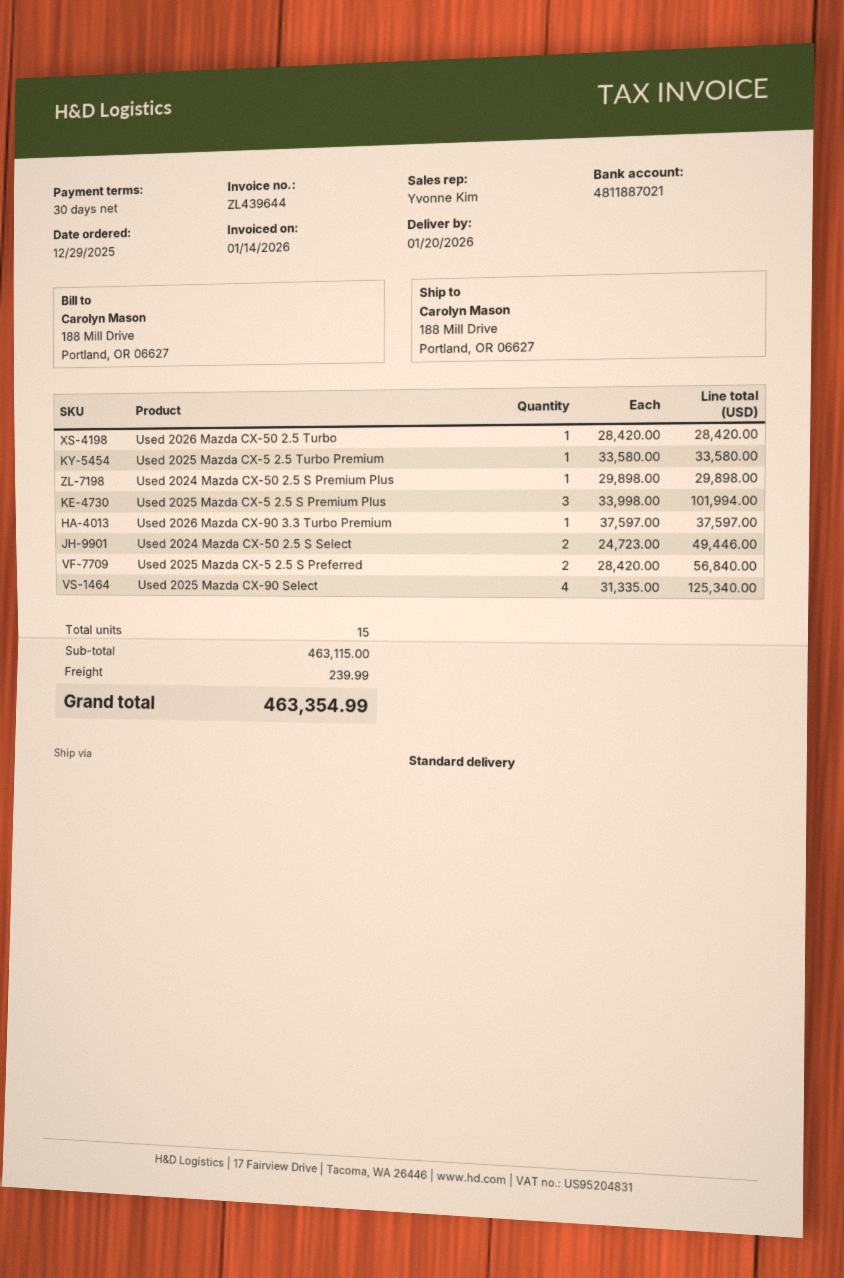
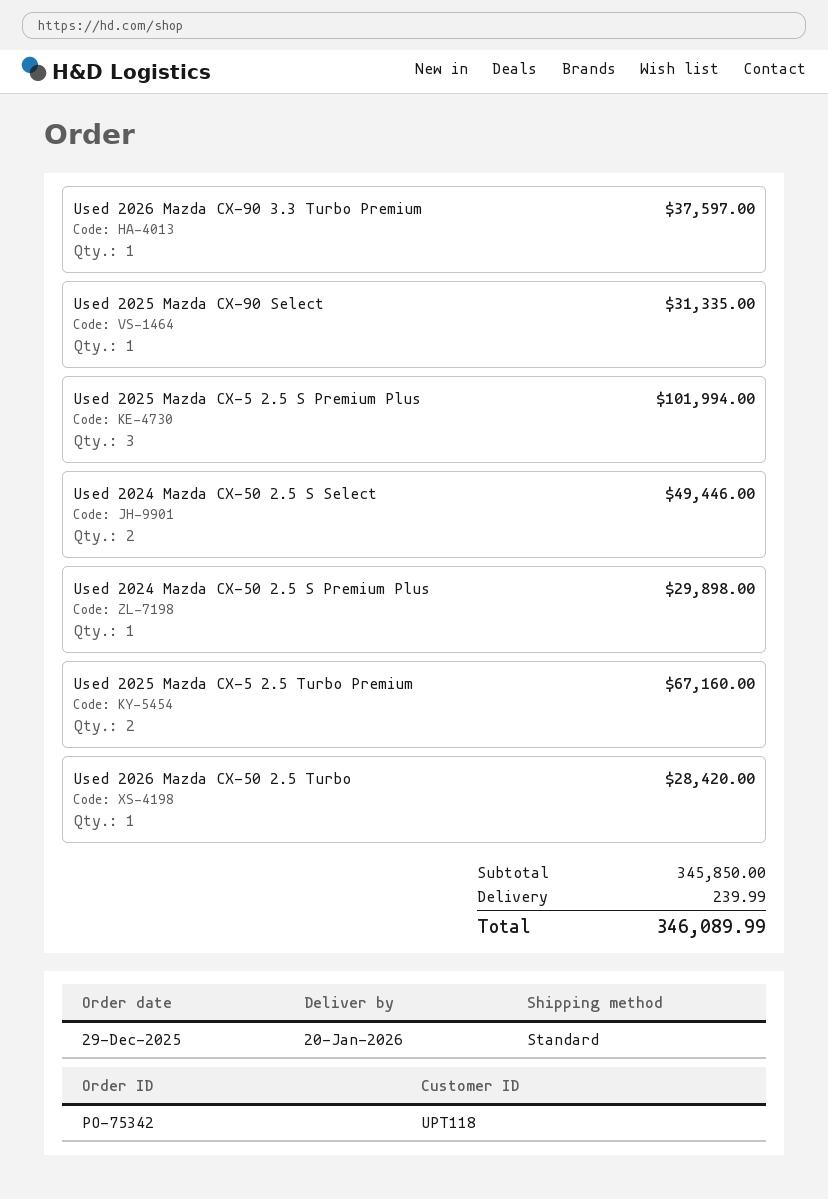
Used 2025 Mazda CX-5 2.5 Turbo Premium: 1 for 33580.00 -> 2 for 67160.00
Used 2025 Mazda CX-5 2.5 S Preferred: 2 for 56840.00 -> none
Used 2025 Mazda CX-90 Select: 4 for 125340.00 -> 1 for 31335.00
subtotal: 463115.00 -> 345850.00
total: 463354.99 -> 346089.99

